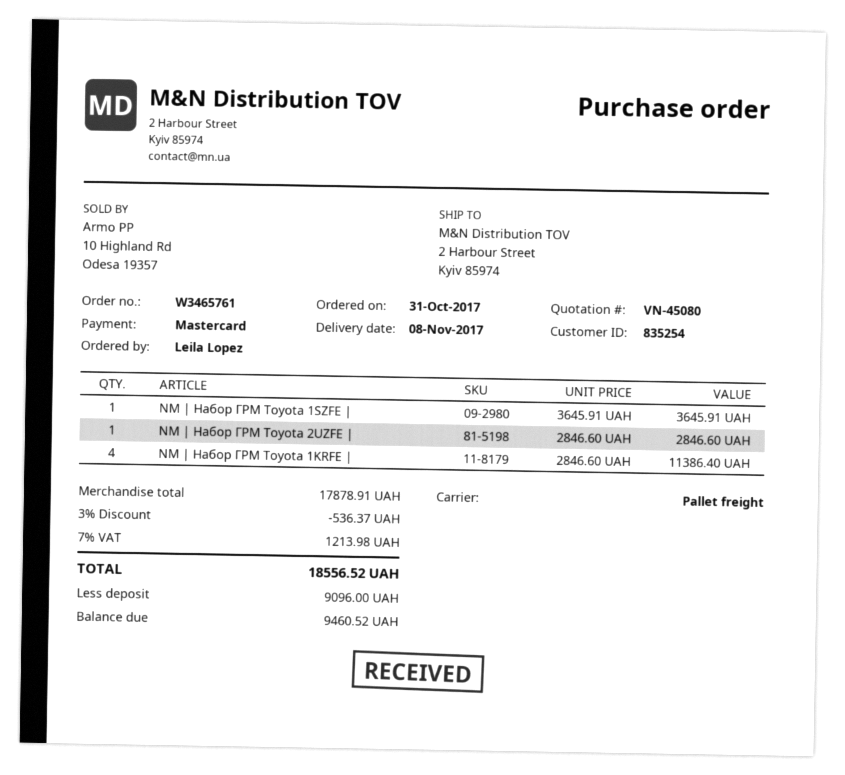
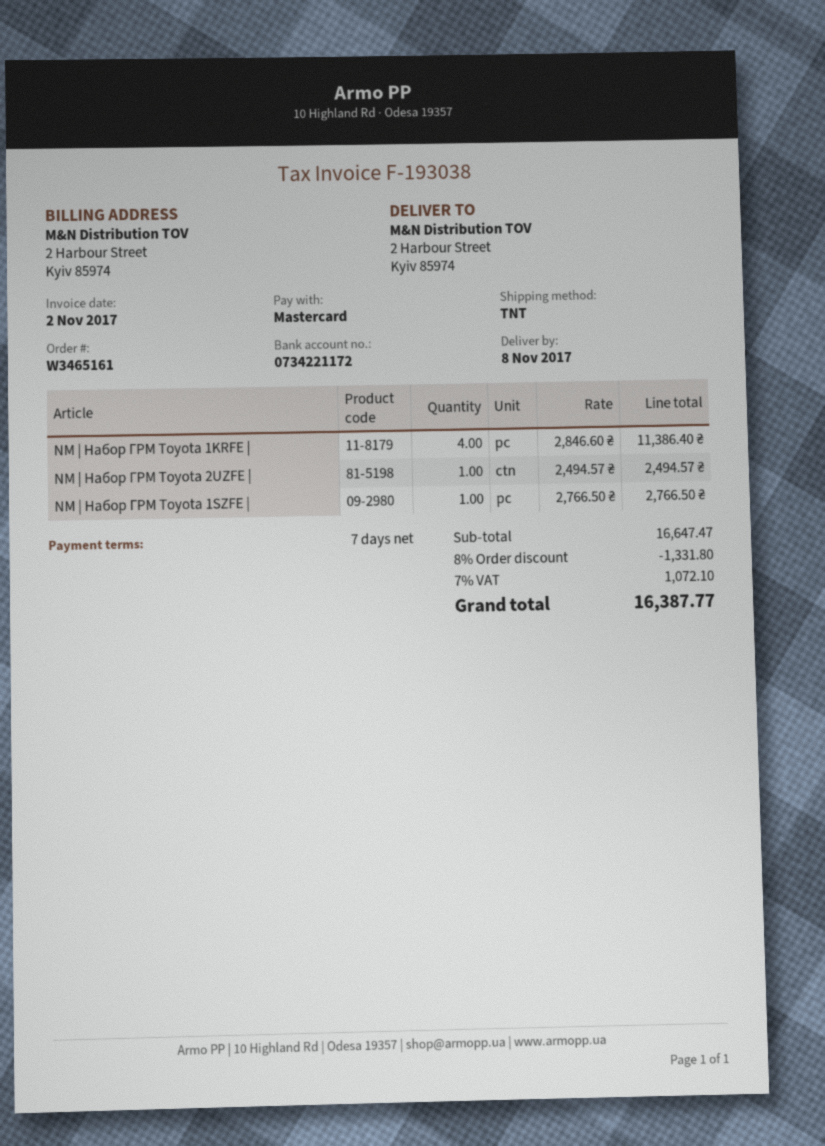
order number: W3465761 -> W3465161
shipping method: pallet freight -> TNT
NM | Набор ГРМ Toyota 1SZFE |: 1 x 3645.91 = 3645.91 -> 1 x 2766.50 = 2766.50
NM | Набор ГРМ Toyota 2UZFE |: 1 x 2846.60 = 2846.60 -> 1 x 2494.57 = 2494.57
subtotal: 17878.91 -> 16647.47
discount: 3% = 536.37 -> 8% = 1331.80
tax: 7% = 1213.98 -> 7% = 1072.10
total: 18556.52 -> 16387.77

